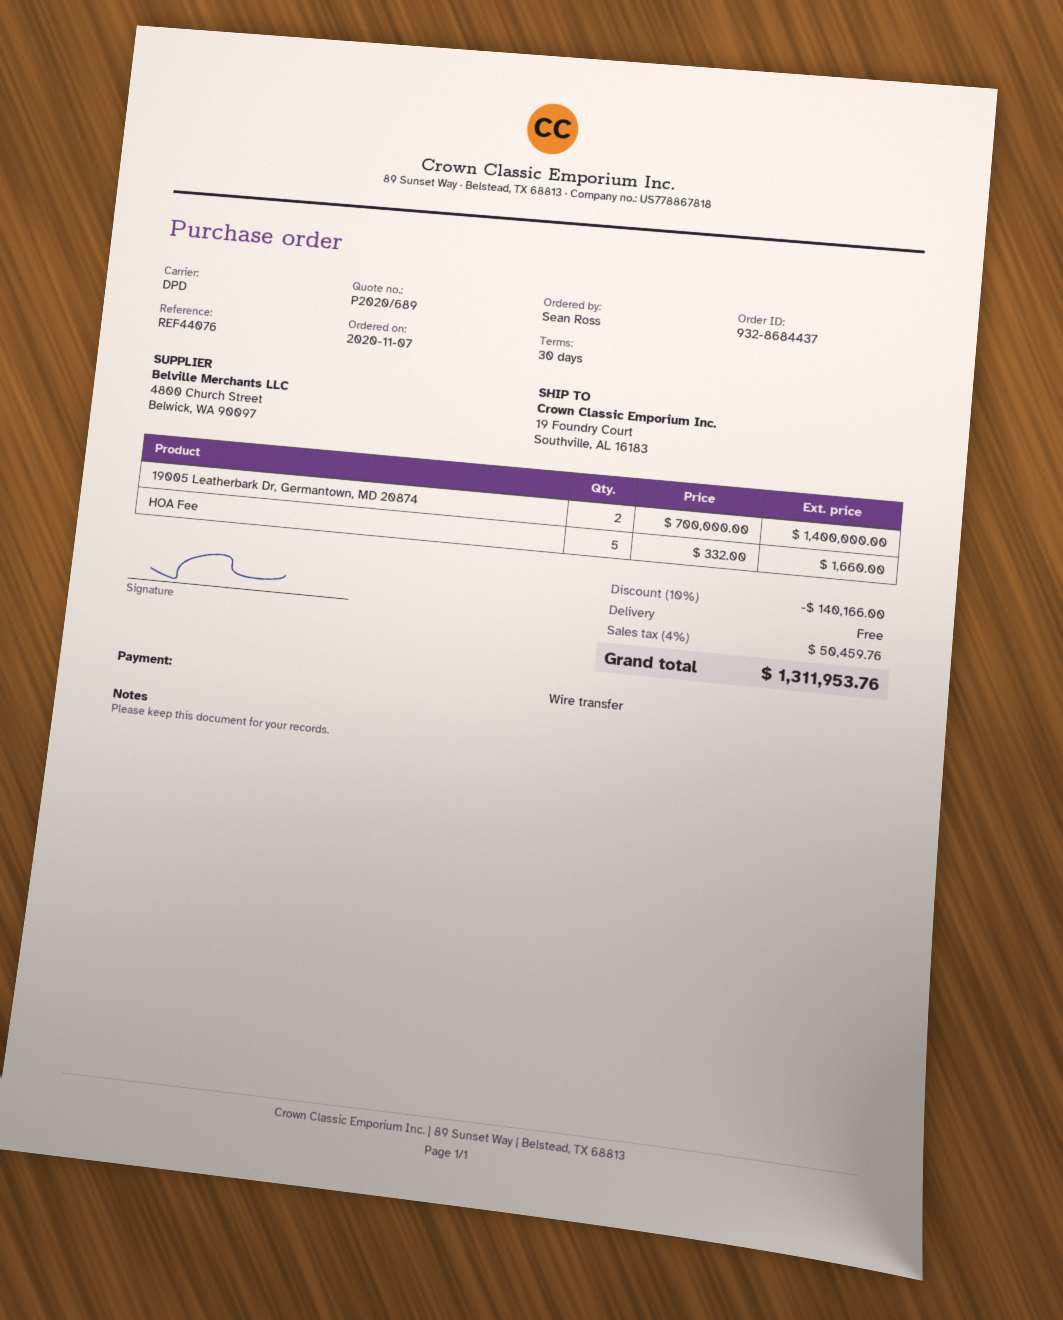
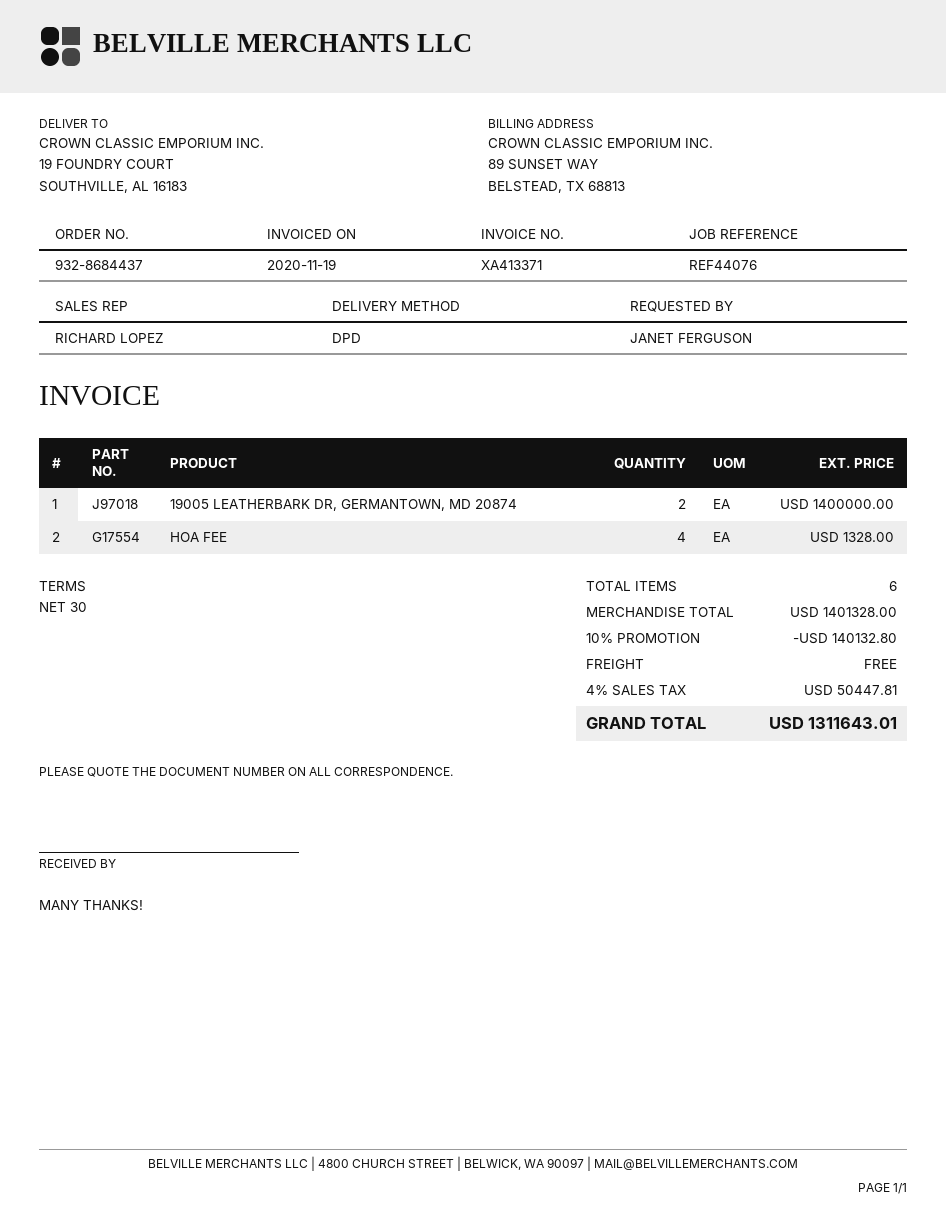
ordered by: Sean Ross -> JANET FERGUSON
HOA Fee: 5 for 1660.00 -> 4 for 1328.00
discount: 10% = 140166.00 -> 10% = 140132.80
tax: 4% = 50459.76 -> 4% = 50447.81
total: 1311953.76 -> 1311643.01

